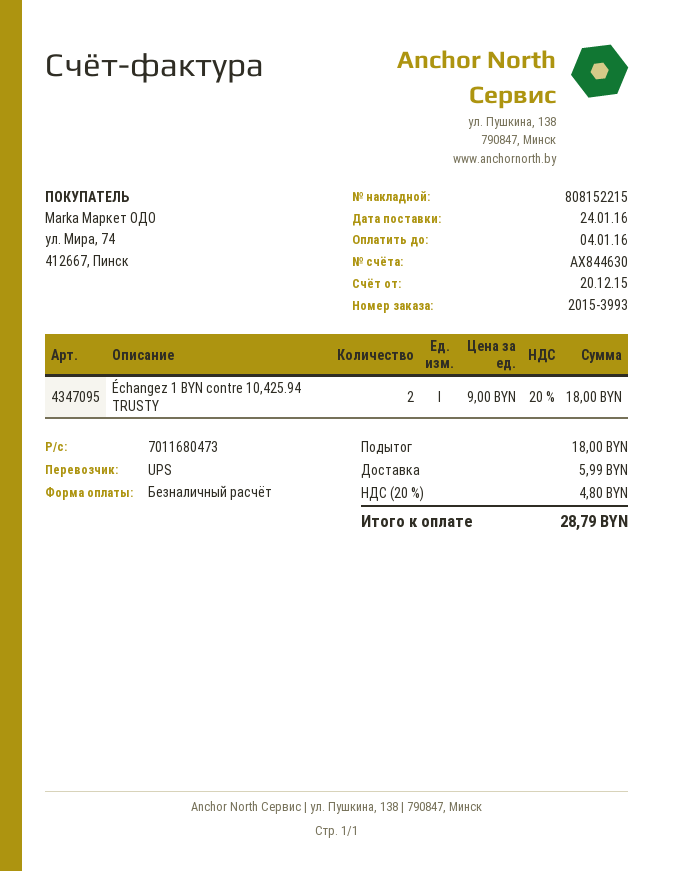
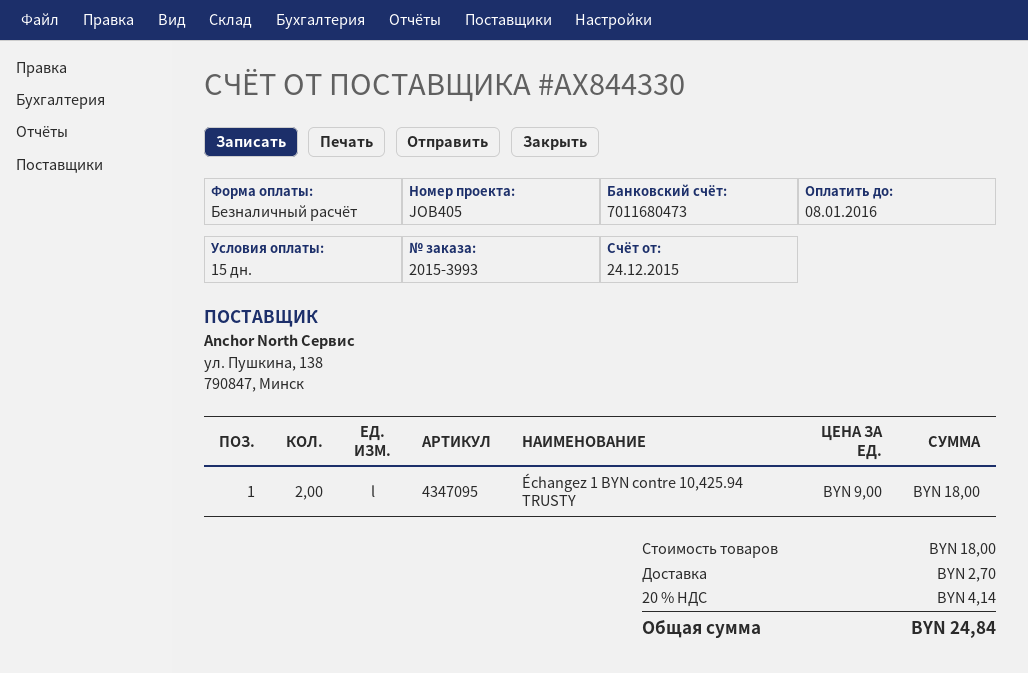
invoice number: AX844630 -> AX844330
invoice date: 2015-12-20 -> 2015-12-24
due date: 2016-01-04 -> 2016-01-08
shipping: 5.99 -> 2.70
tax: 20% = 4.80 -> 20% = 4.14
total: 28.79 -> 24.84

